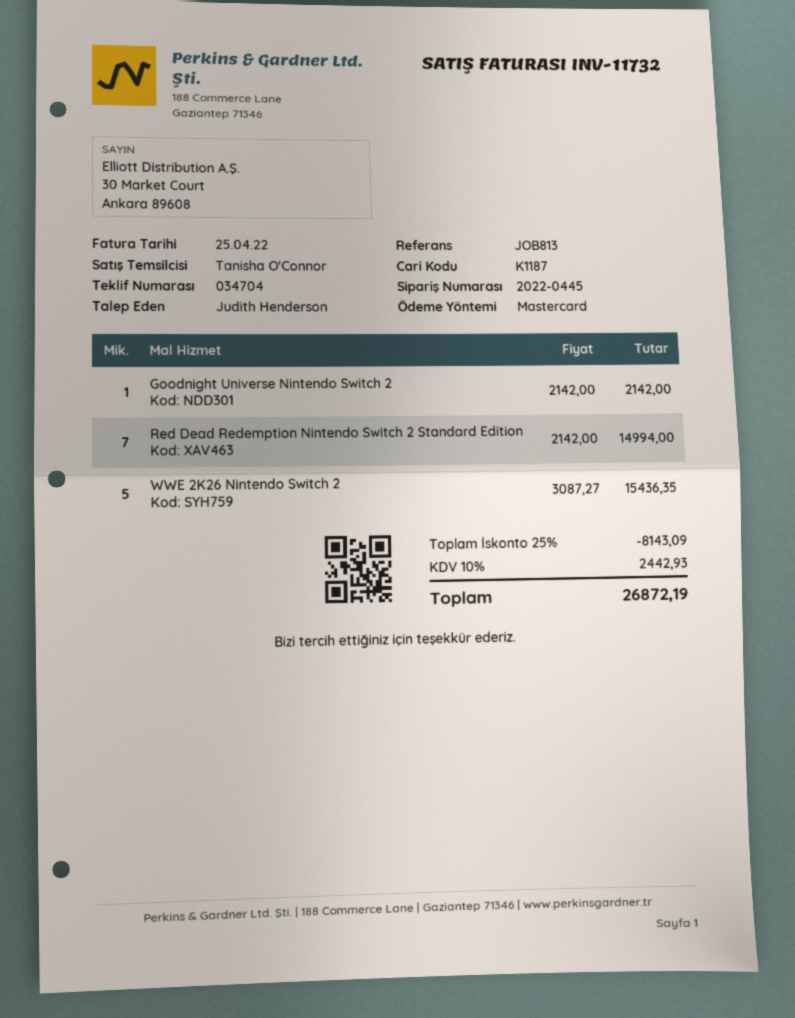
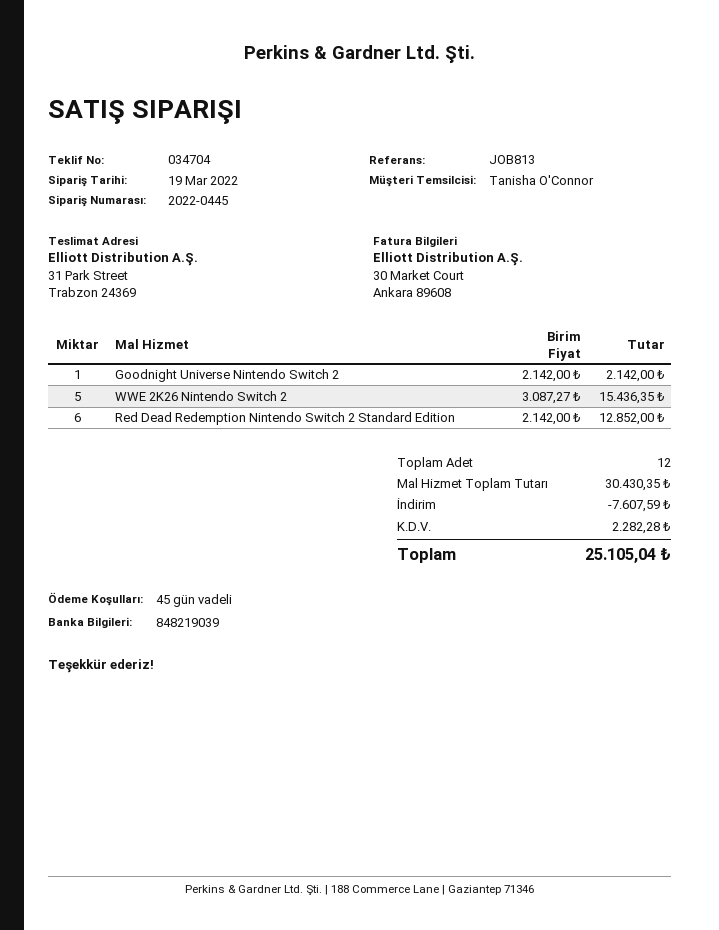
Red Dead Redemption Nintendo Switch 2 Standard Edition: 7 x 2142.00 = 14994.00 -> 6 x 2142.00 = 12852.00
discount: 8143.09 -> 7607.59
tax: 2442.93 -> 2282.28
total: 26872.19 -> 25105.04

